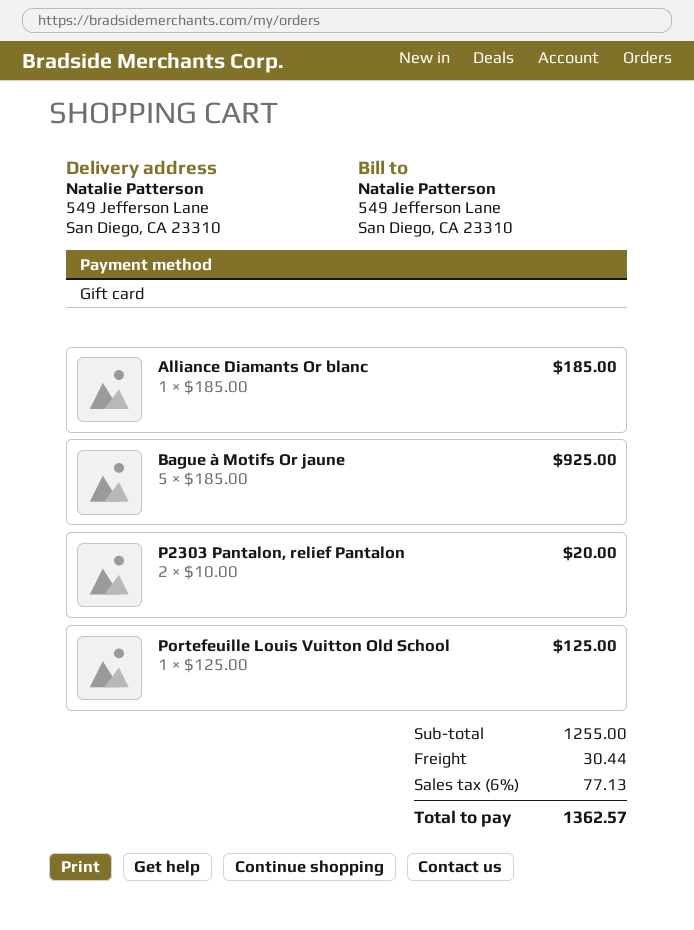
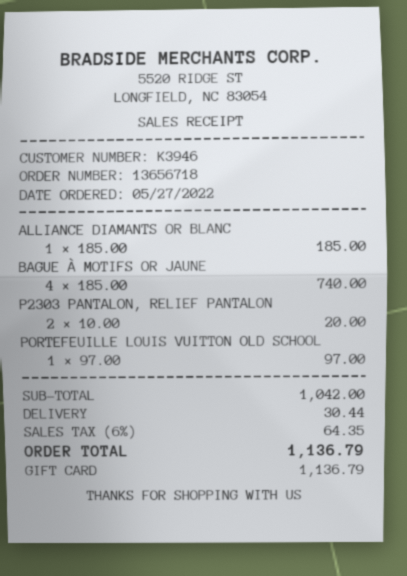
Bague à Motifs Or jaune: 5 x 185.00 = 925.00 -> 4 x 185.00 = 740.00
Portefeuille Louis Vuitton Old School: 1 x 125.00 = 125.00 -> 1 x 97.00 = 97.00
subtotal: 1255.00 -> 1042.00
tax: 6% = 77.13 -> 6% = 64.35
total: 1362.57 -> 1136.79

